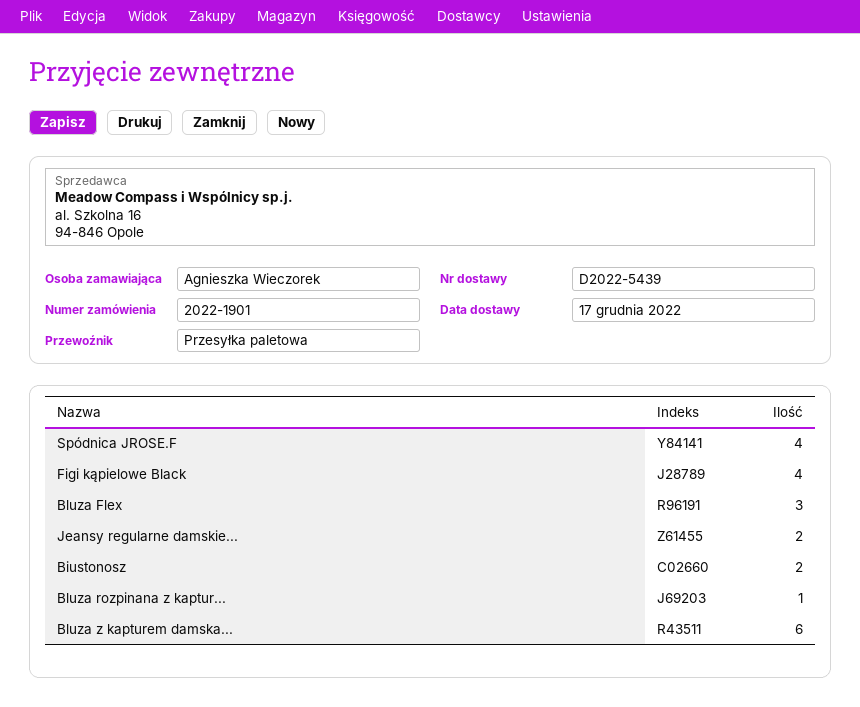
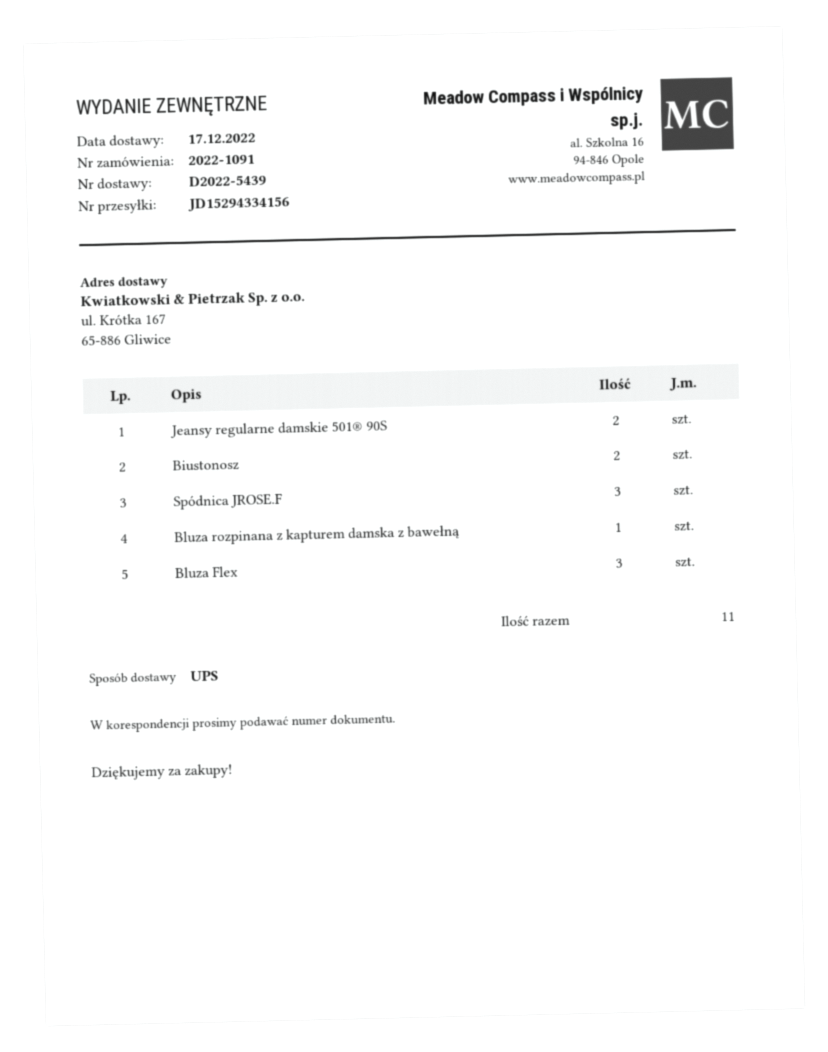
order number: 2022-1901 -> 2022-1091
shipping method: pallet freight -> UPS
Spódnica JROSE.F: 4 -> 3
Figi kąpielowe Black: 4 -> none
Bluza z kapturem damska...: 6 -> none

